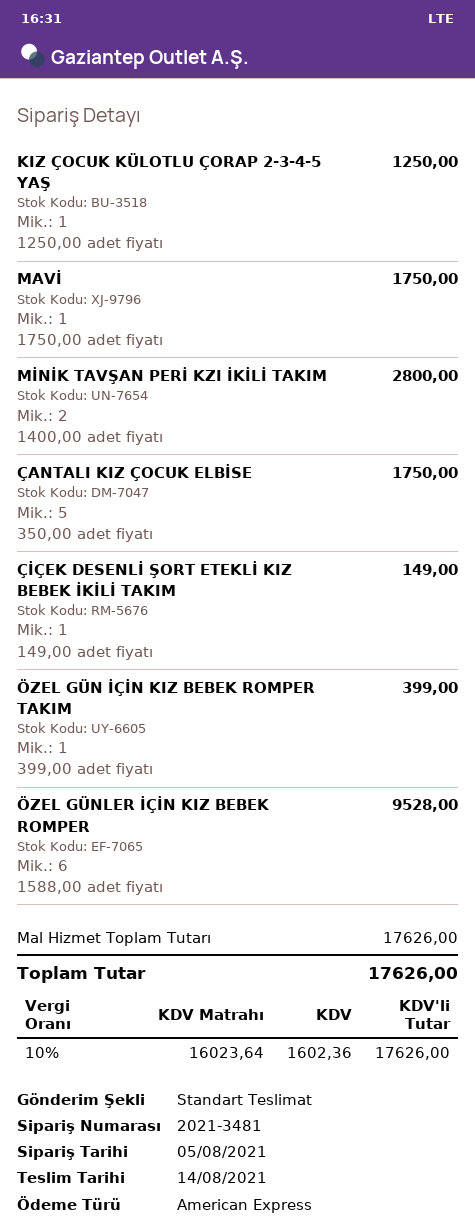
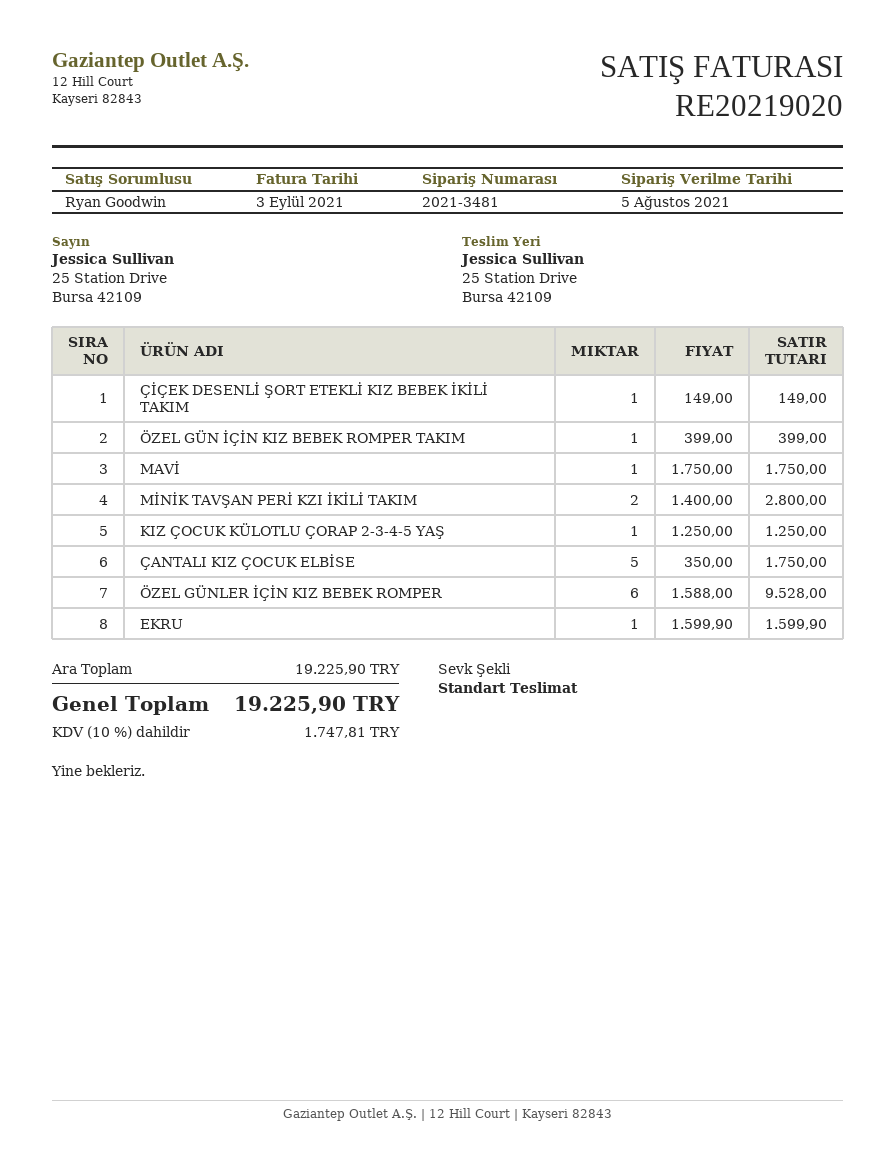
EKRU: none -> 1 x 1599.90 = 1599.90
subtotal: 17626.00 -> 19225.90
tax: 10% = 1602.36 -> 10% = 1747.81
total: 17626.00 -> 19225.90

